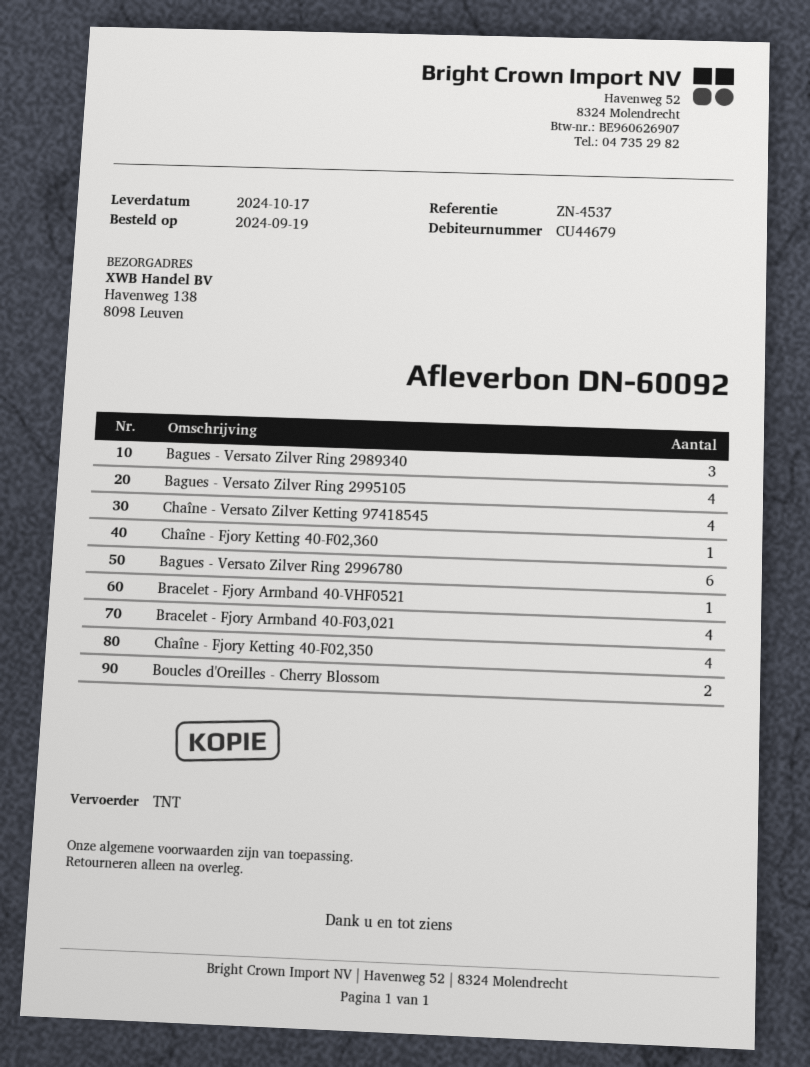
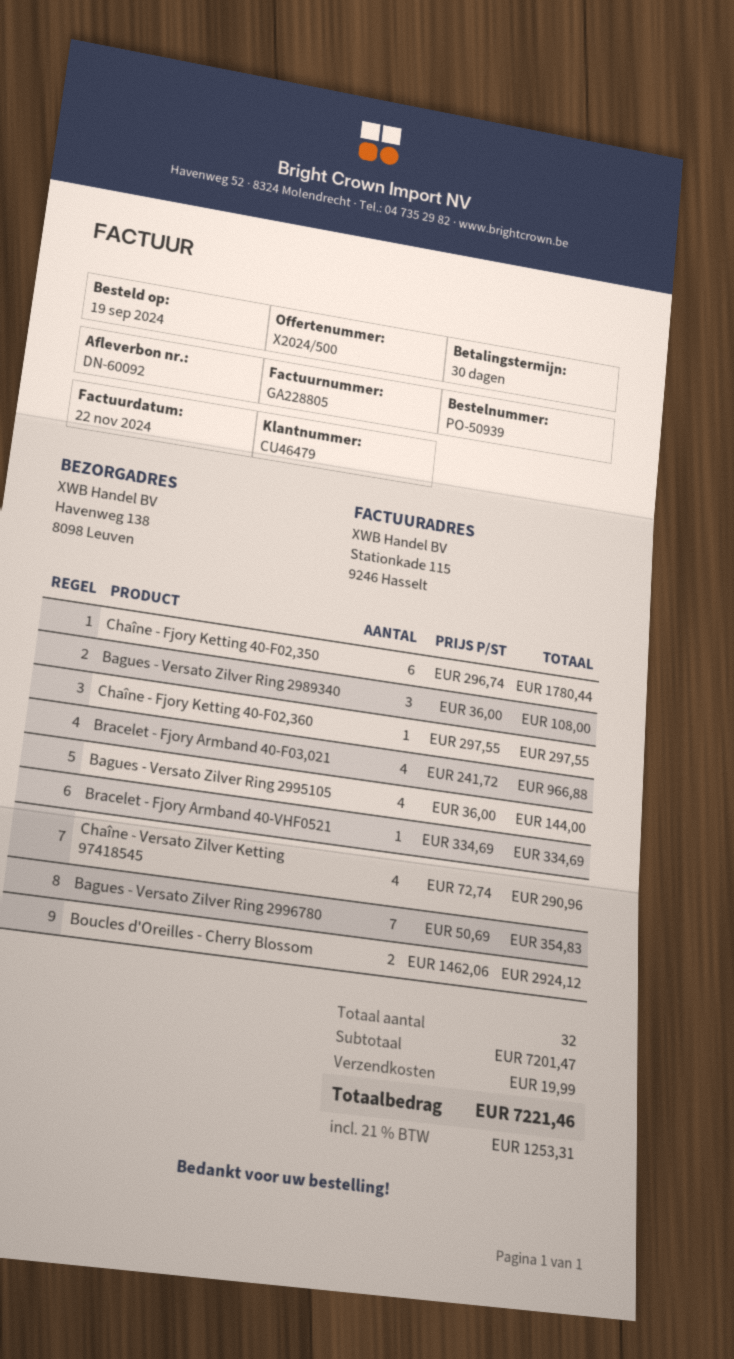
customer number: CU44679 -> CU46479
Bagues - Versato Zilver Ring 2996780: 6 -> 7
Chaîne - Fjory Ketting 40-F02,350: 4 -> 6

